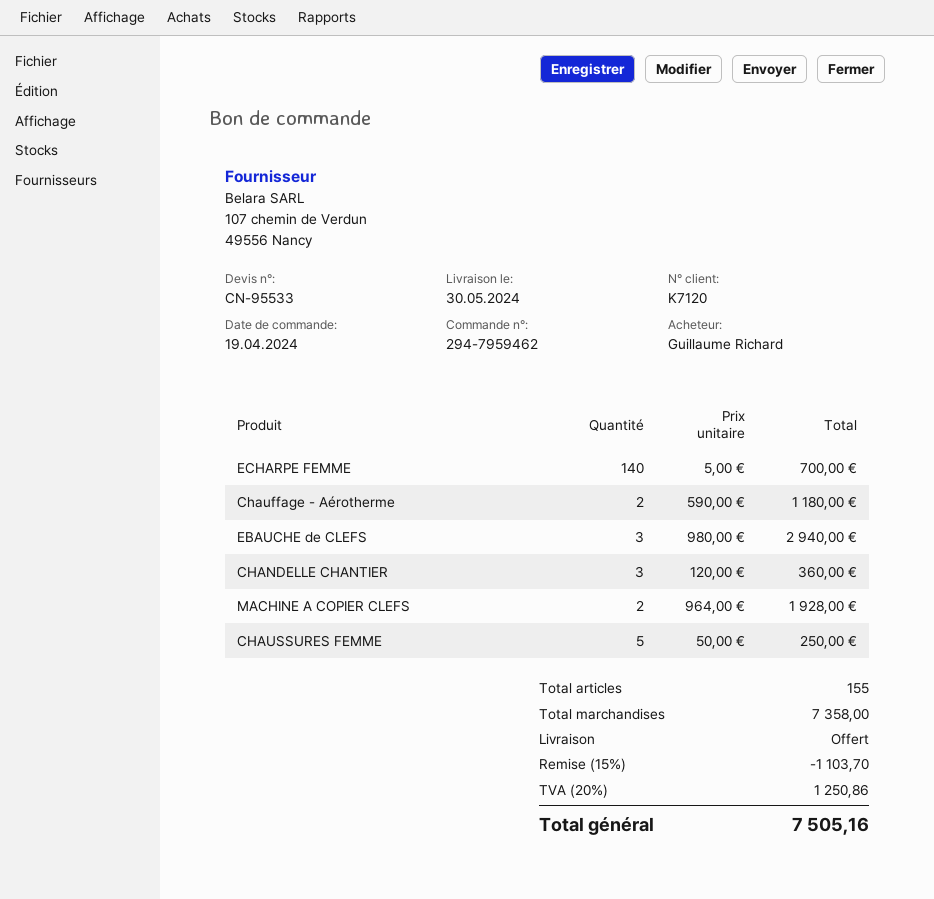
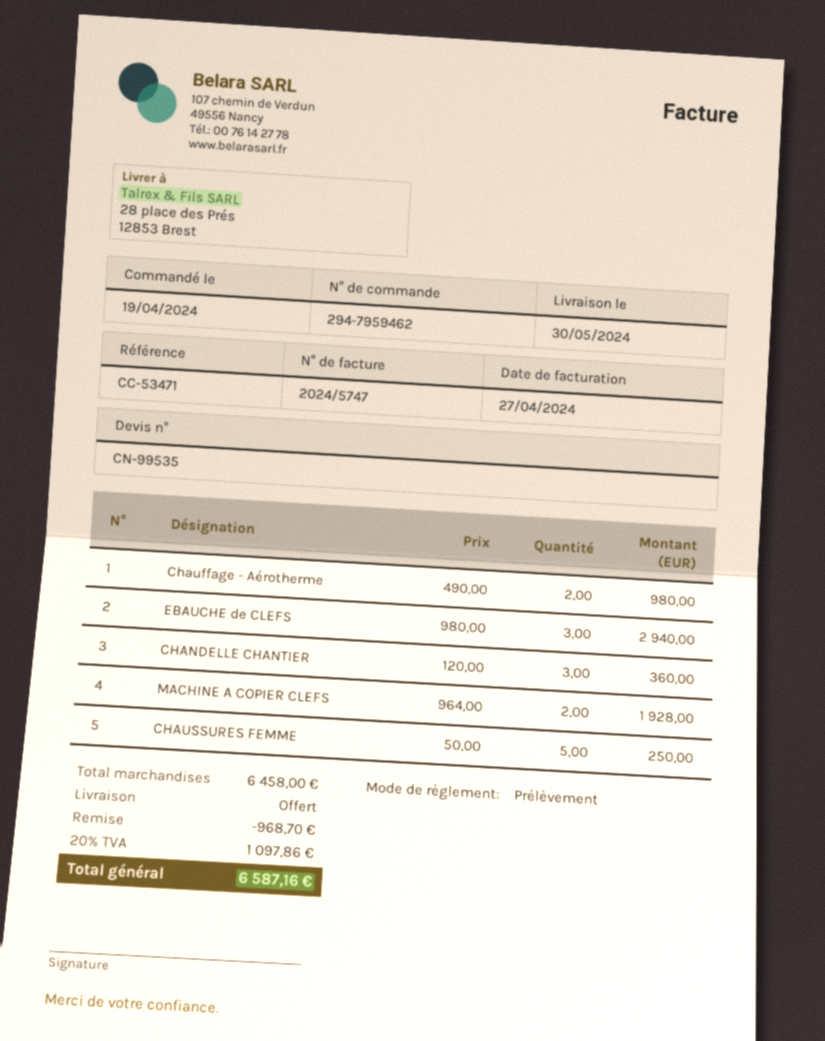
quote number: CN-95533 -> CN-99535
ECHARPE FEMME: 140 x 5.00 = 700.00 -> none
Chauffage - Aérotherme: 2 x 590.00 = 1180.00 -> 2 x 490.00 = 980.00
subtotal: 7358.00 -> 6458.00
discount: 1103.70 -> 968.70
tax: 20% = 1250.86 -> 20% = 1097.86
total: 7505.16 -> 6587.16

